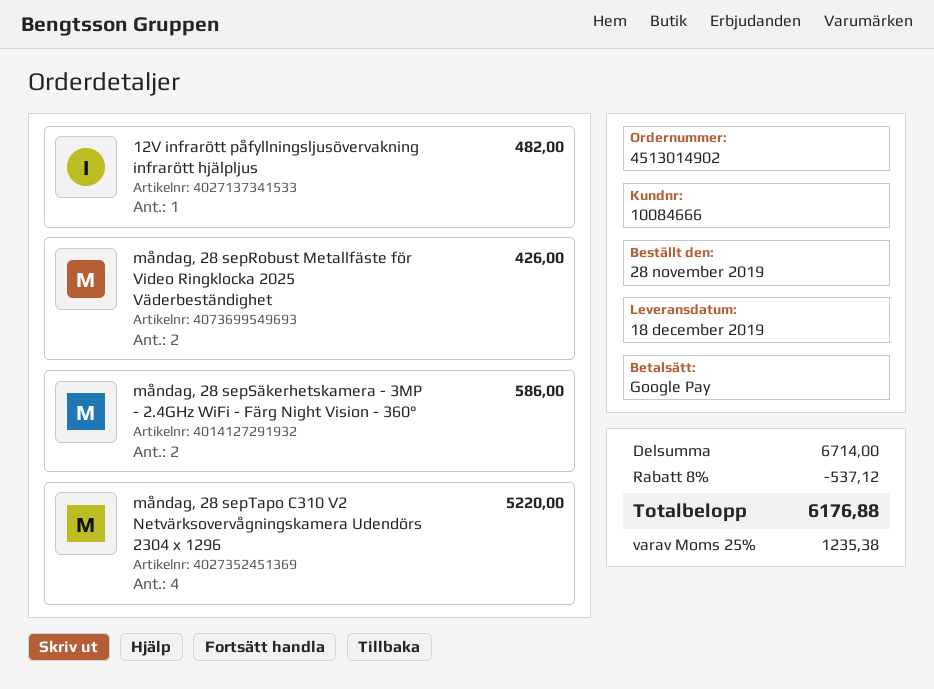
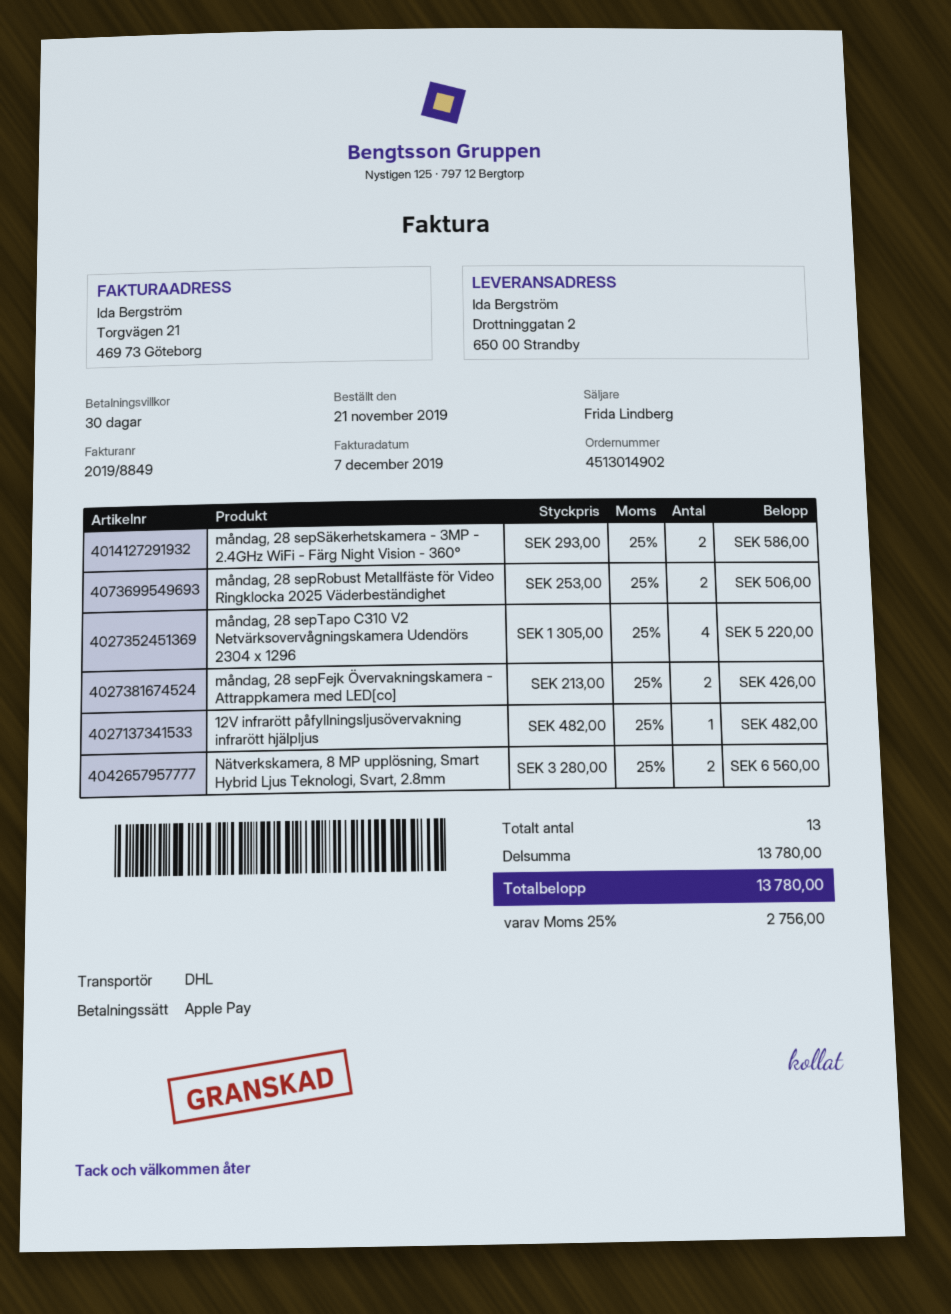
order date: 2019-11-28 -> 2019-11-21
payment method: Google Pay -> Apple Pay
måndag, 28 sepRobust Metallfäste för Video Ringklocka 2025 Väderbeständighet: 2 for 426.00 -> 2 for 506.00
måndag, 28 sepFejk Övervakningskamera - Attrappkamera med LED[co]: none -> 2 for 426.00
Nätverkskamera, 8 MP upplösning, Smart Hybrid Ljus Teknologi, Svart, 2.8mm: none -> 2 for 6560.00
subtotal: 6714.00 -> 13780.00
discount: 8% = 537.12 -> none
tax: 25% = 1235.38 -> 25% = 2756.00
total: 6176.88 -> 13780.00

